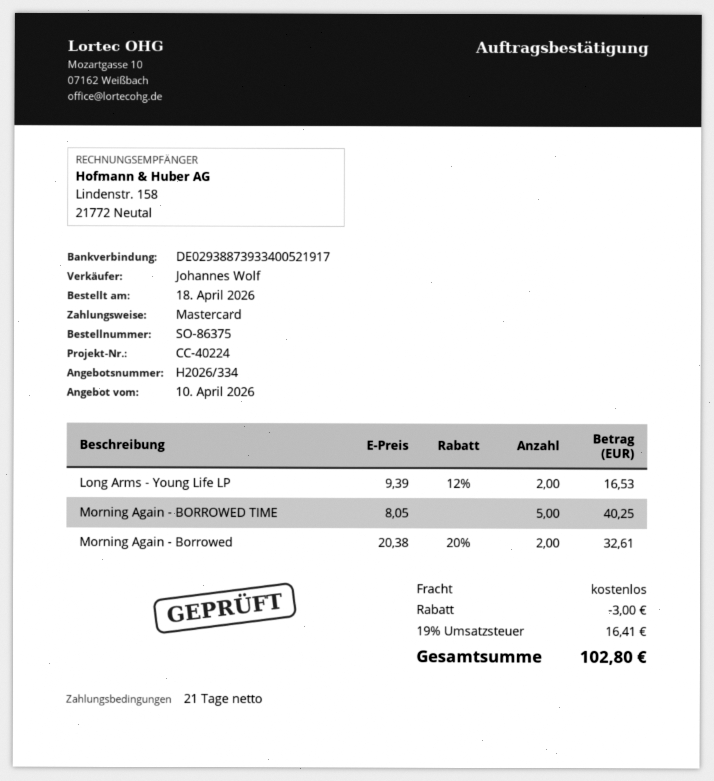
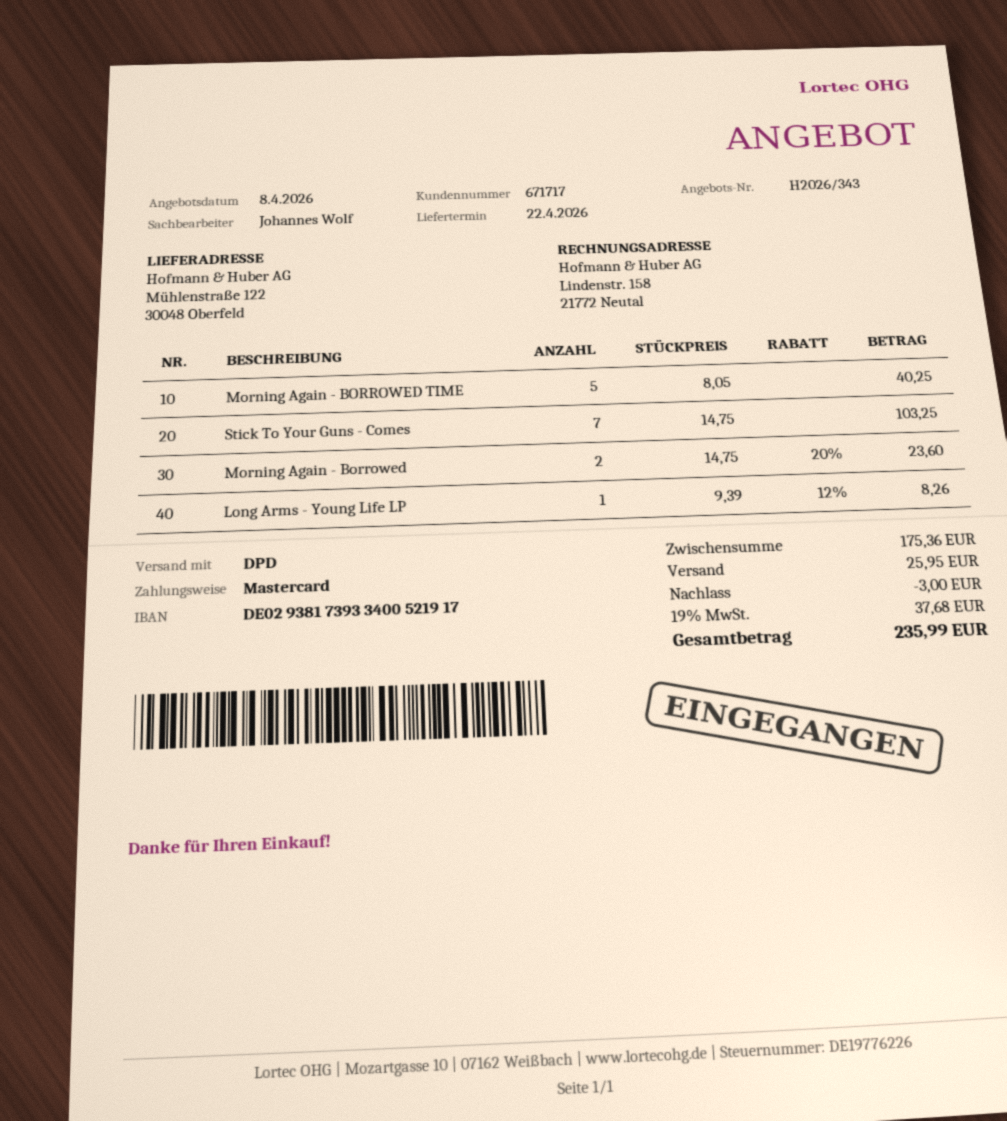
quote number: H2026/334 -> H2026/343
quote date: 2026-04-10 -> 2026-04-08
bank account: DE02938873933400521917 -> DE02938173933400521917
Long Arms - Young Life LP: 2 x 9.39 - 12% = 16.53 -> 1 x 9.39 - 12% = 8.26
Morning Again - Borrowed: 2 x 20.38 - 20% = 32.61 -> 2 x 14.75 - 20% = 23.60
Stick To Your Guns - Comes: none -> 7 x 14.75 = 103.25
shipping: 0.00 -> 25.95
tax: 19% = 16.41 -> 19% = 37.68
total: 102.80 -> 235.99

